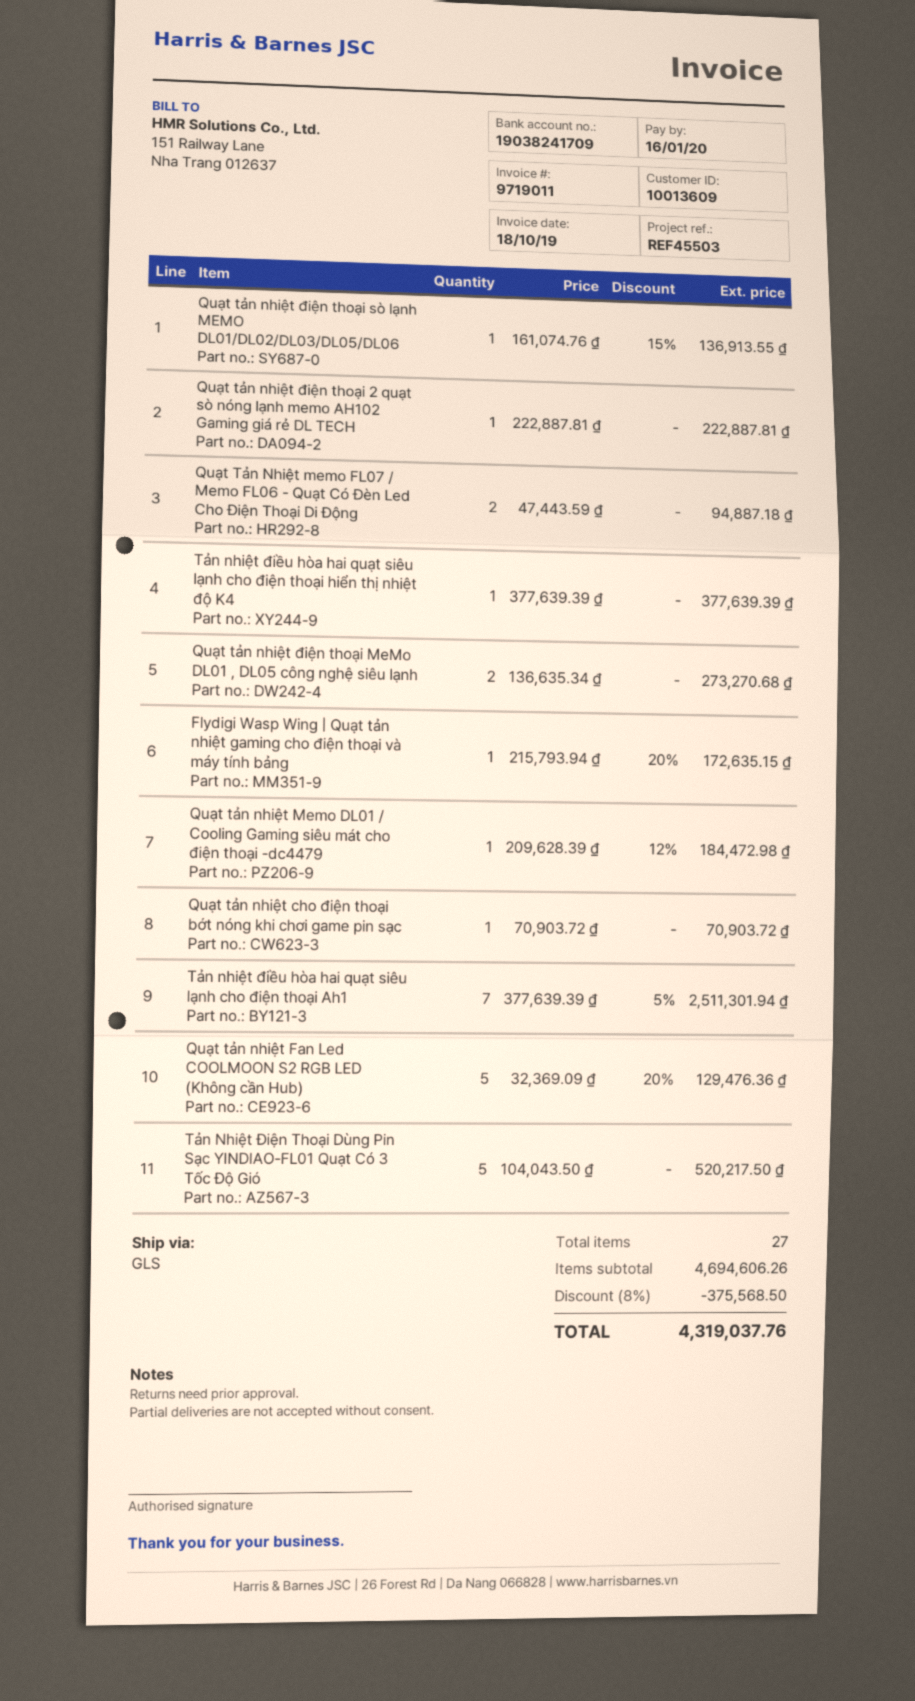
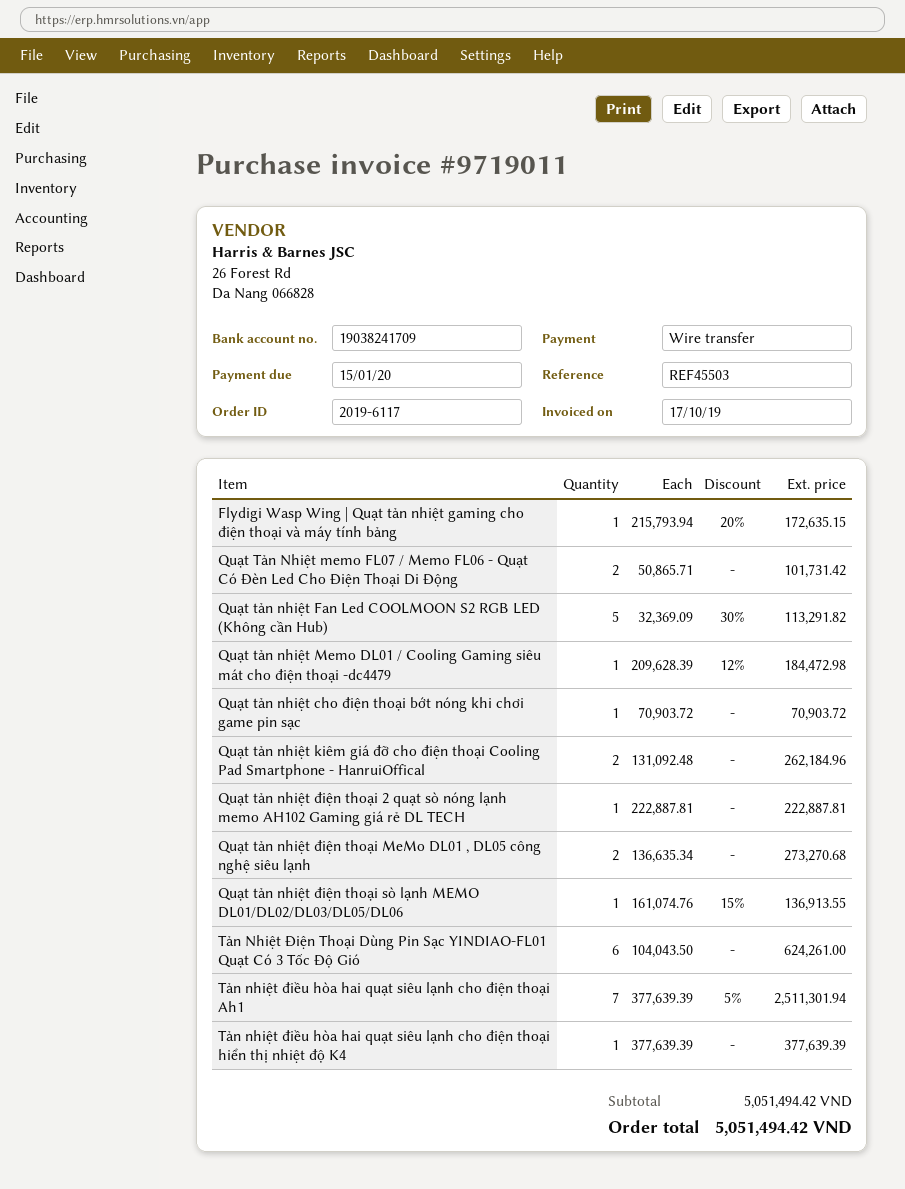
invoice date: 2019-10-18 -> 2019-10-17
due date: 2020-01-16 -> 2020-01-15
Quạt Tản Nhiệt memo FL07 / Memo FL06 - Quạt Có Đèn Led Cho Điện Thoại Di Động: 2 x 47443.59 = 94887.18 -> 2 x 50865.71 = 101731.42
Quạt tản nhiệt Fan Led COOLMOON S2 RGB LED (Không cần Hub): 5 x 32369.09 - 20% = 129476.36 -> 5 x 32369.09 - 30% = 113291.82
Tản Nhiệt Điện Thoại Dùng Pin Sạc YINDIAO-FL01 Quạt Có 3 Tốc Độ Gió: 5 x 104043.50 = 520217.50 -> 6 x 104043.50 = 624261.00
Quạt tản nhiệt kiêm giá đỡ cho điện thoại Cooling Pad Smartphone - HanruiOffical: none -> 2 x 131092.48 = 262184.96
subtotal: 4694606.26 -> 5051494.42
discount: 8% = 375568.50 -> none
total: 4319037.76 -> 5051494.42

